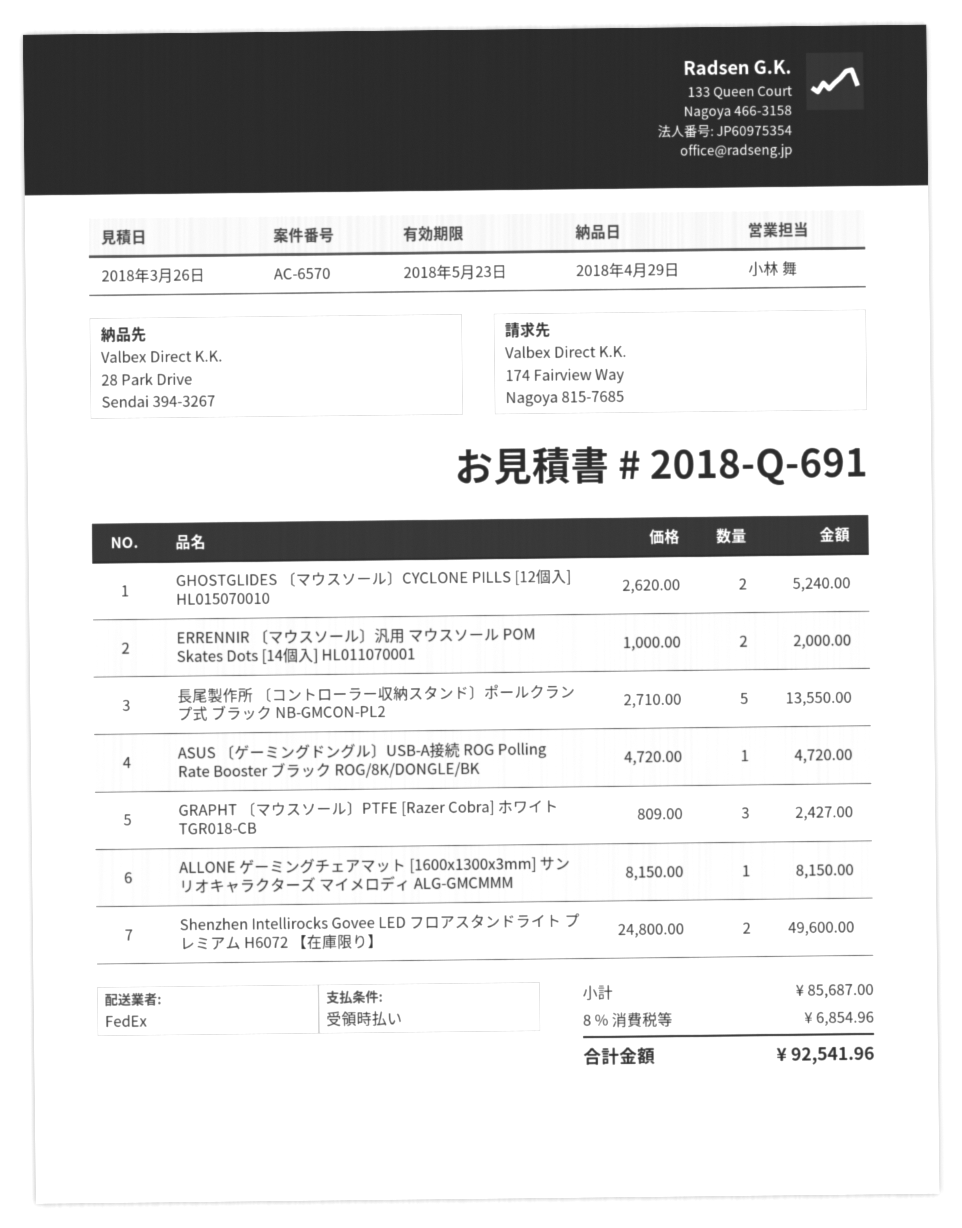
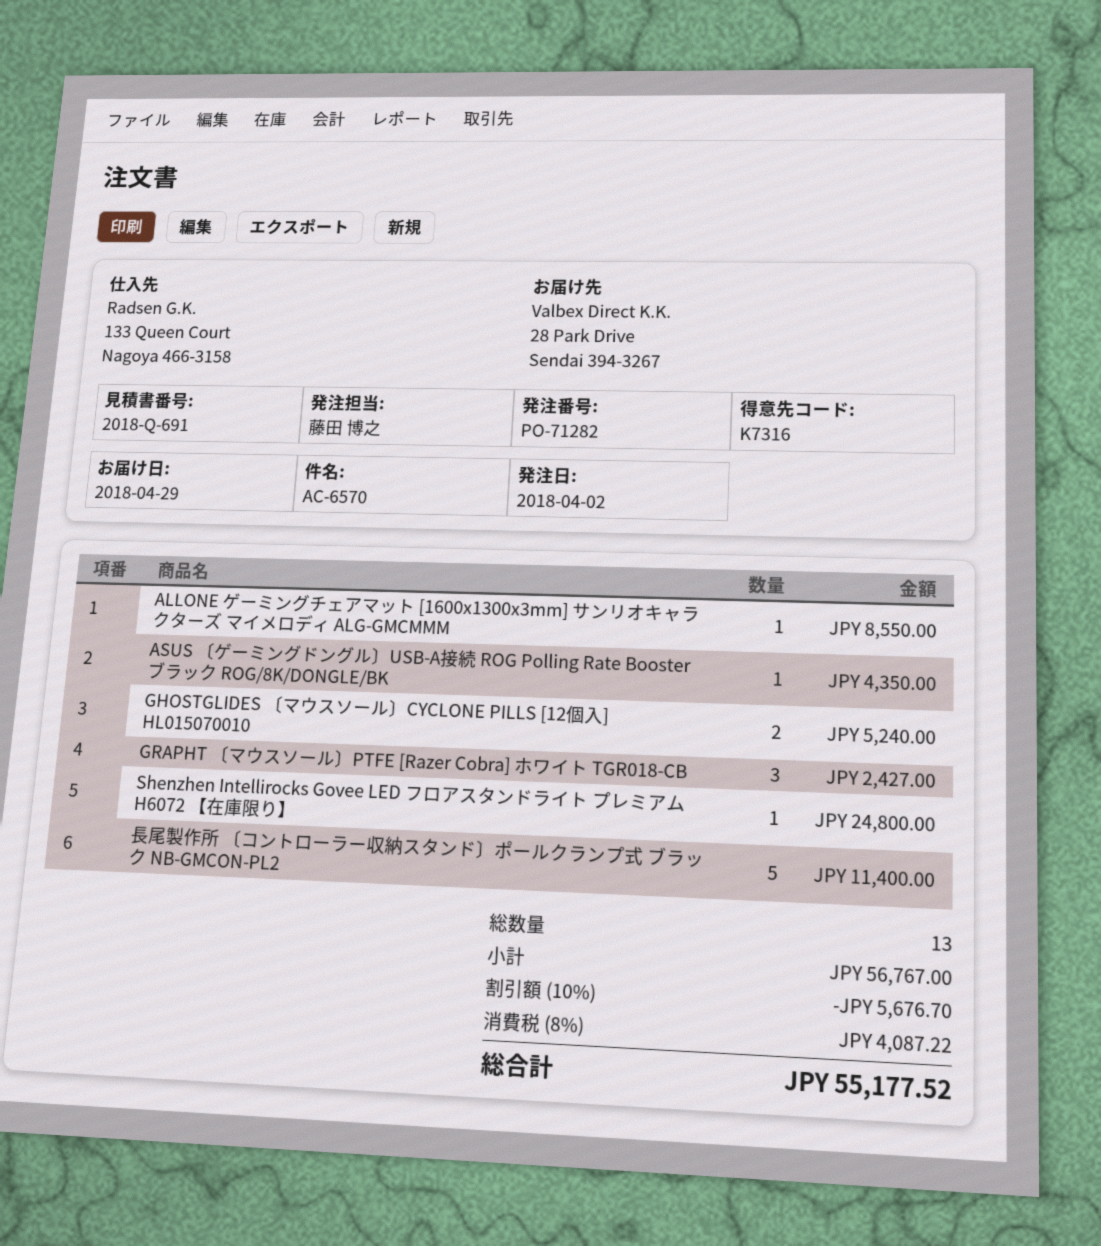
ERRENNIR 〔マウスソール〕汎用 マウスソール POM Skates Dots [14個入] HL011070001: 2 for 2000.00 -> none
長尾製作所 〔コントローラー収納スタンド〕ポールクランプ式 ブラック NB-GMCON-PL2: 5 for 13550.00 -> 5 for 11400.00
ASUS 〔ゲーミングドングル〕USB-A接続 ROG Polling Rate Booster ブラック ROG/8K/DONGLE/BK: 1 for 4720.00 -> 1 for 4350.00
ALLONE ゲーミングチェアマット [1600x1300x3mm] サンリオキャラクターズ マイメロディ ALG-GMCMMM: 1 for 8150.00 -> 1 for 8550.00
Shenzhen Intellirocks Govee LED フロアスタンドライト プレミアム H6072 【在庫限り】: 2 for 49600.00 -> 1 for 24800.00
subtotal: 85687.00 -> 56767.00
discount: none -> 10% = 5676.70
tax: 8% = 6854.96 -> 8% = 4087.22
total: 92541.96 -> 55177.52

